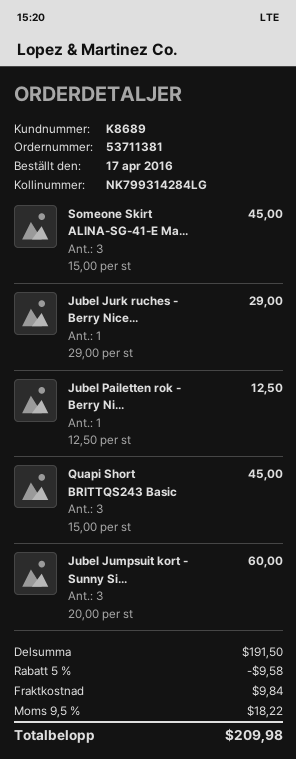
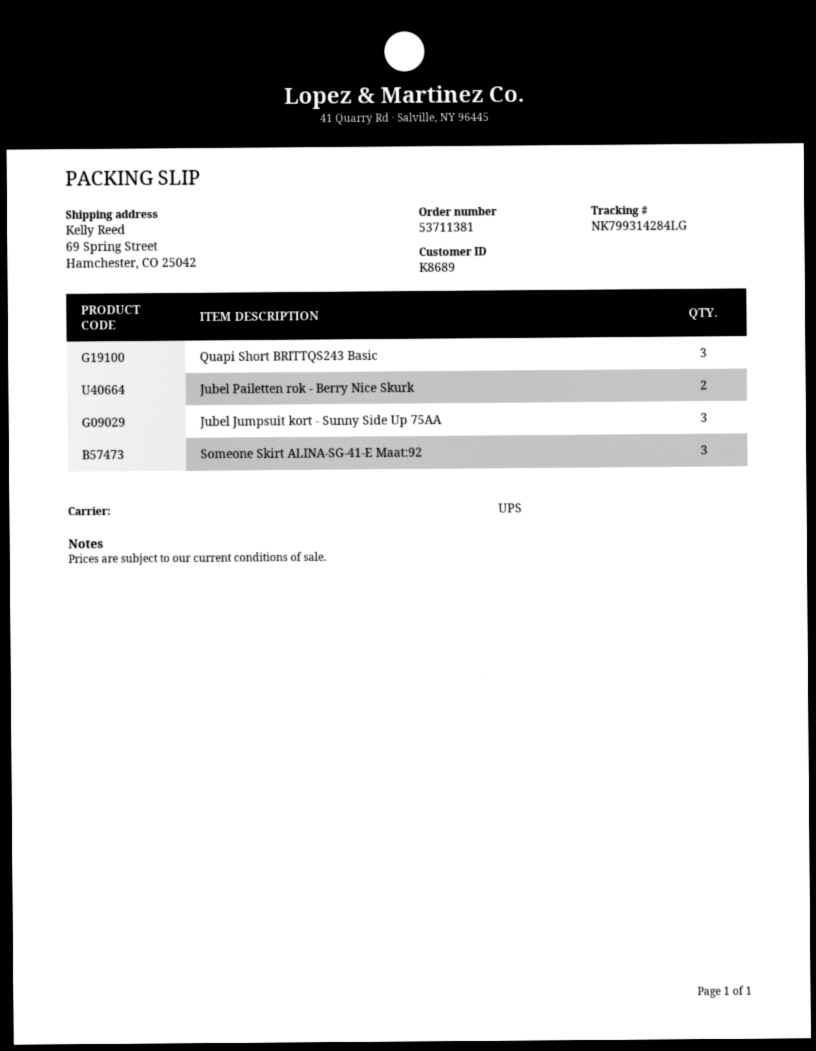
Jubel Jurk ruches - Berry Nice...: 1 -> none
Jubel Pailetten rok - Berry Ni...: 1 -> 2

